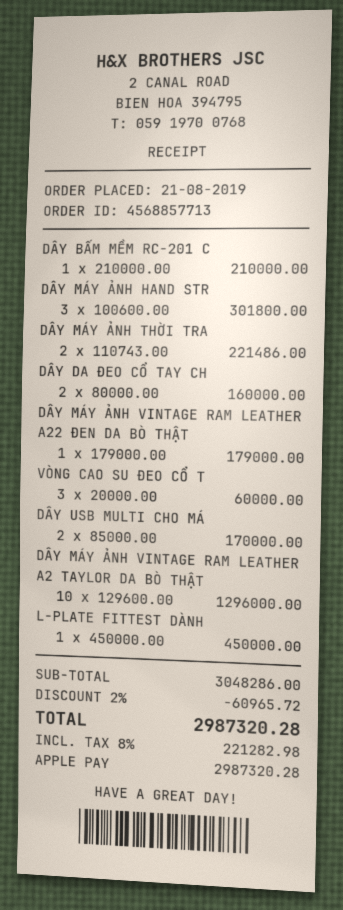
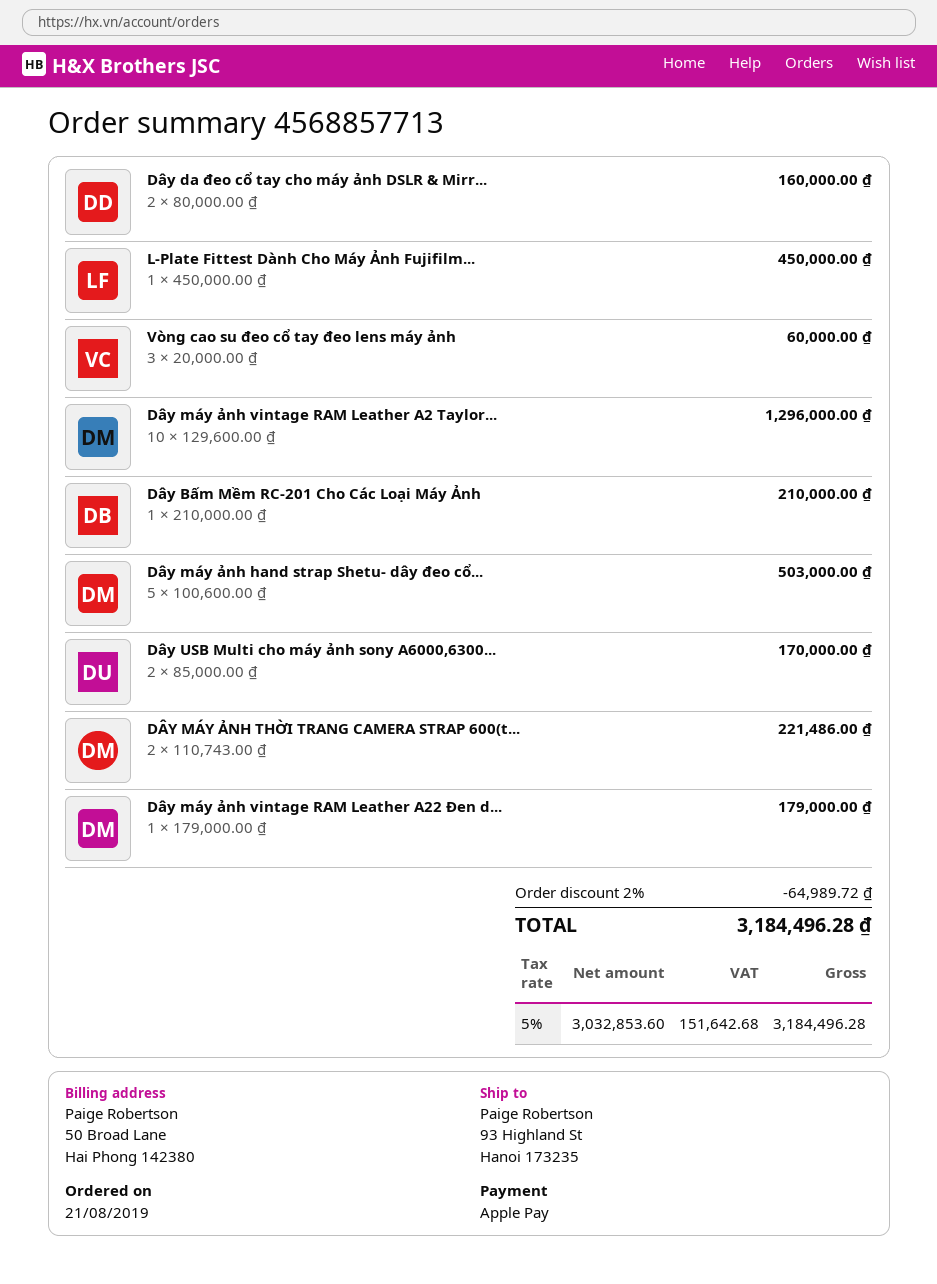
DÂY MÁY ẢNH HAND STR: 3 x 100600.00 = 301800.00 -> 5 x 100600.00 = 503000.00
discount: 2% = 60965.72 -> 2% = 64989.72
tax: 8% = 221282.98 -> 5% = 151642.68
total: 2987320.28 -> 3184496.28

